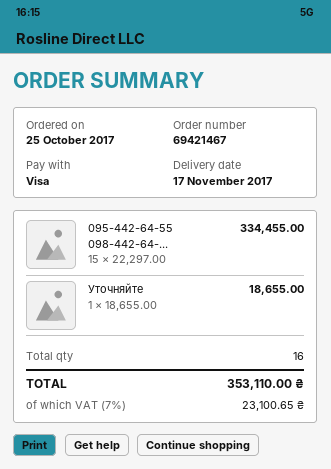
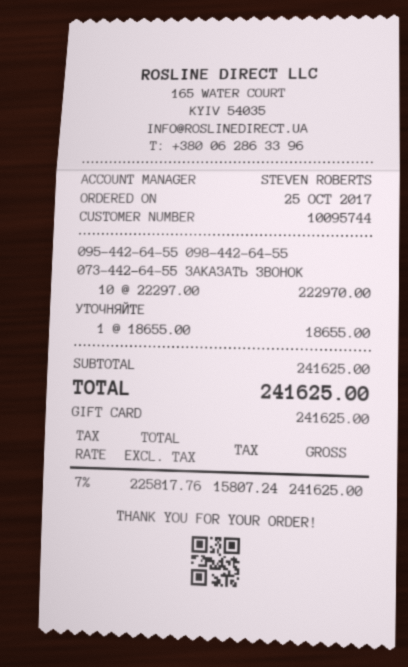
payment method: Visa -> gift card
095-442-64-55 098-442-64-...: 15 x 22297.00 = 334455.00 -> 10 x 22297.00 = 222970.00
tax: 7% = 23100.65 -> 7% = 15807.24
total: 353110.00 -> 241625.00

